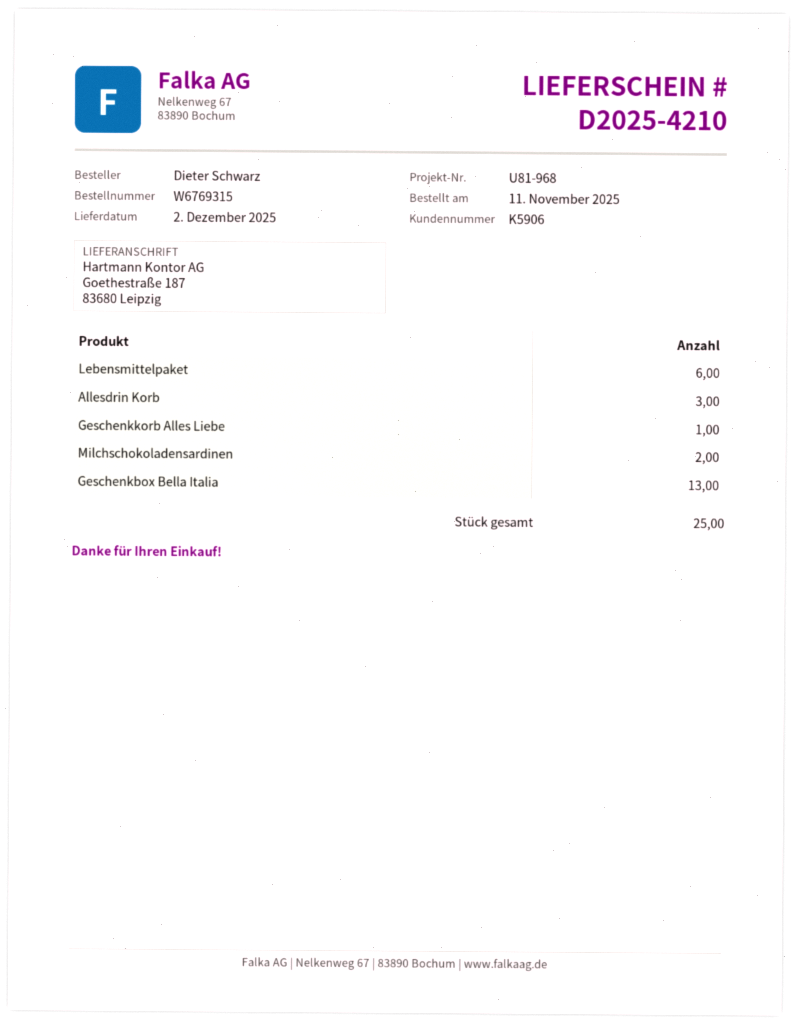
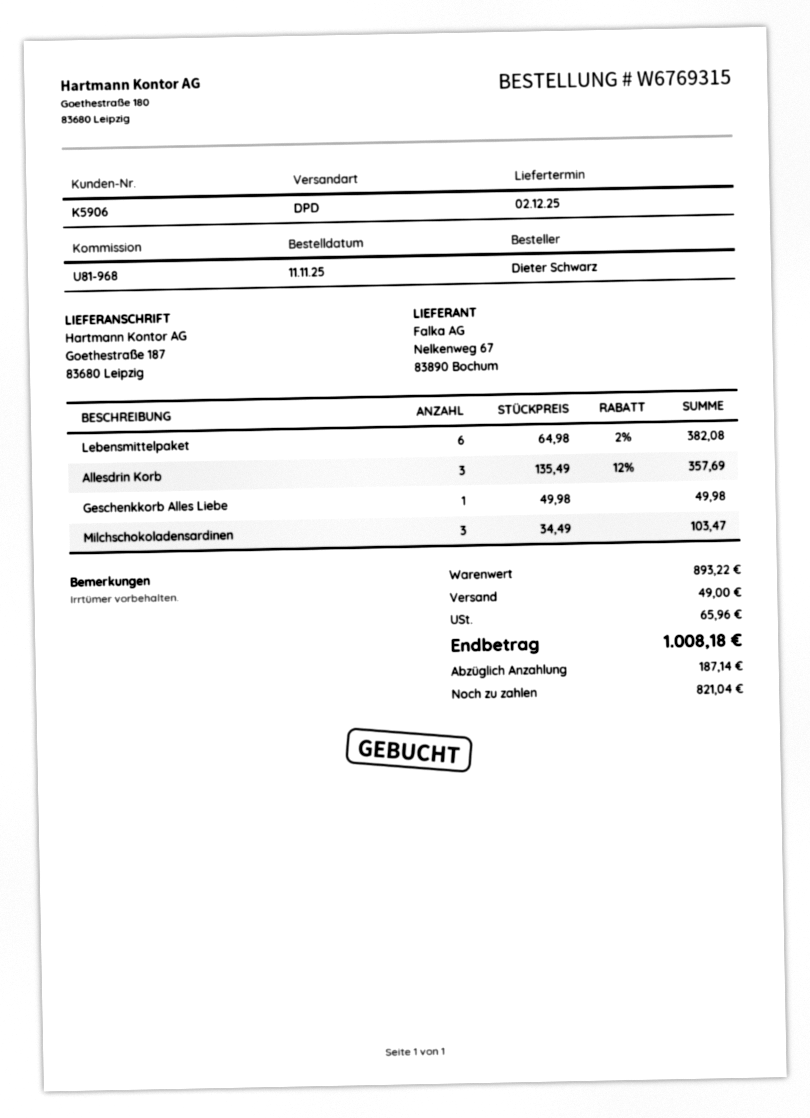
Milchschokoladensardinen: 2 -> 3
Geschenkbox Bella Italia: 13 -> none

